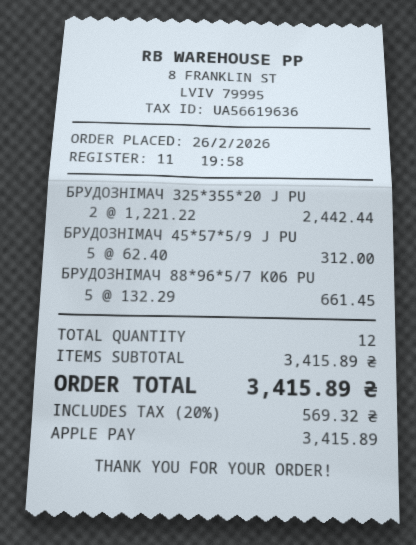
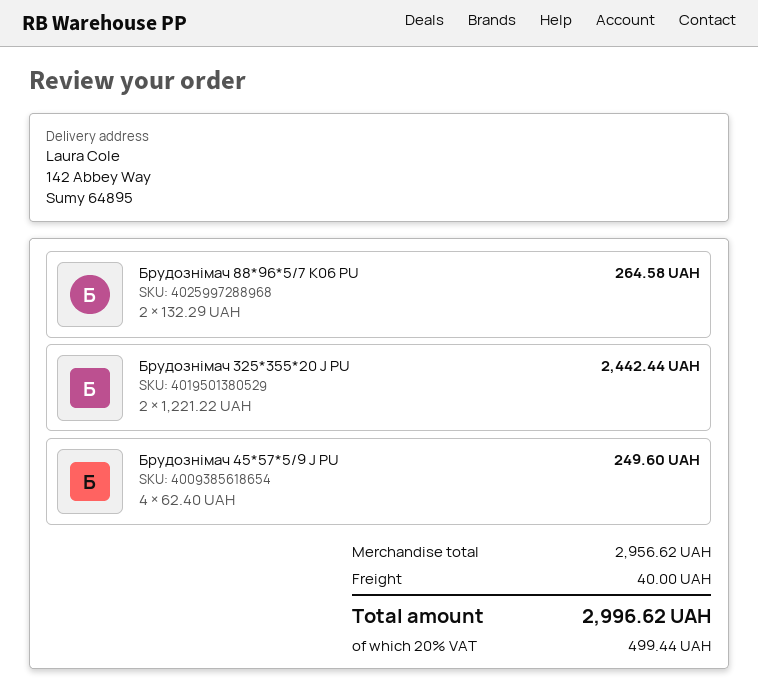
БРУДОЗНІМАЧ 45*57*5/9 J PU: 5 x 62.40 = 312.00 -> 4 x 62.40 = 249.60
БРУДОЗНІМАЧ 88*96*5/7 K06 PU: 5 x 132.29 = 661.45 -> 2 x 132.29 = 264.58
subtotal: 3415.89 -> 2956.62
shipping: none -> 40.00
tax: 20% = 569.32 -> 20% = 499.44
total: 3415.89 -> 2996.62

